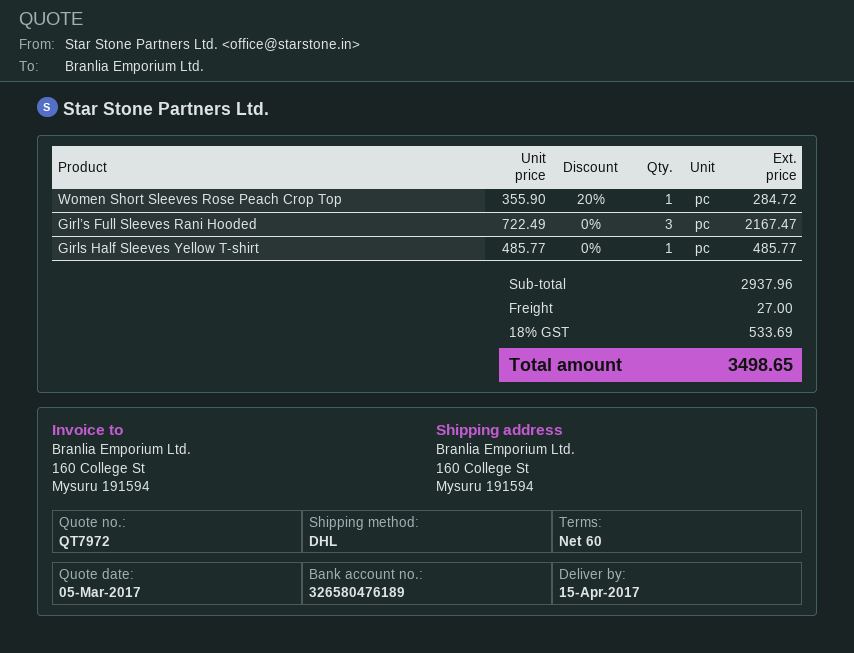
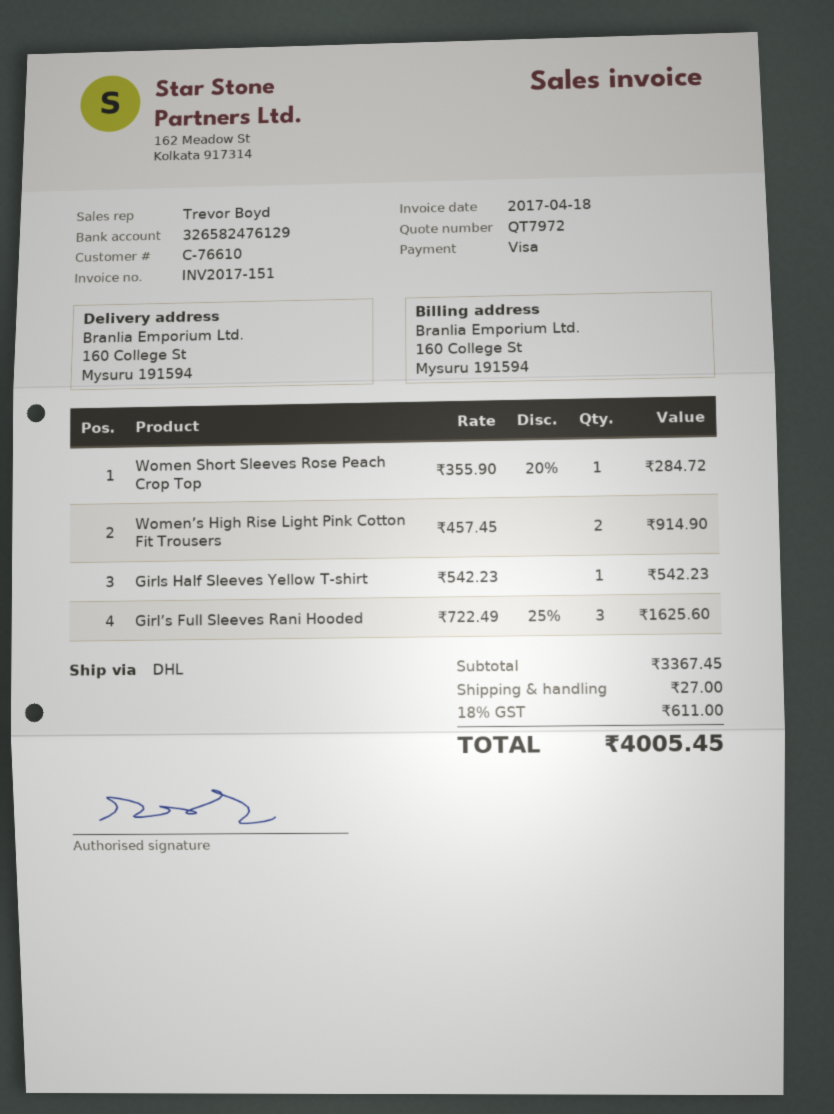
bank account: 326580476189 -> 326582476129
Girl’s Full Sleeves Rani Hooded: 3 x 722.49 = 2167.47 -> 3 x 722.49 - 25% = 1625.60
Girls Half Sleeves Yellow T-shirt: 1 x 485.77 = 485.77 -> 1 x 542.23 = 542.23
Women’s High Rise Light Pink Cotton Fit Trousers: none -> 2 x 457.45 = 914.90
subtotal: 2937.96 -> 3367.45
tax: 18% = 533.69 -> 18% = 611.00
total: 3498.65 -> 4005.45

